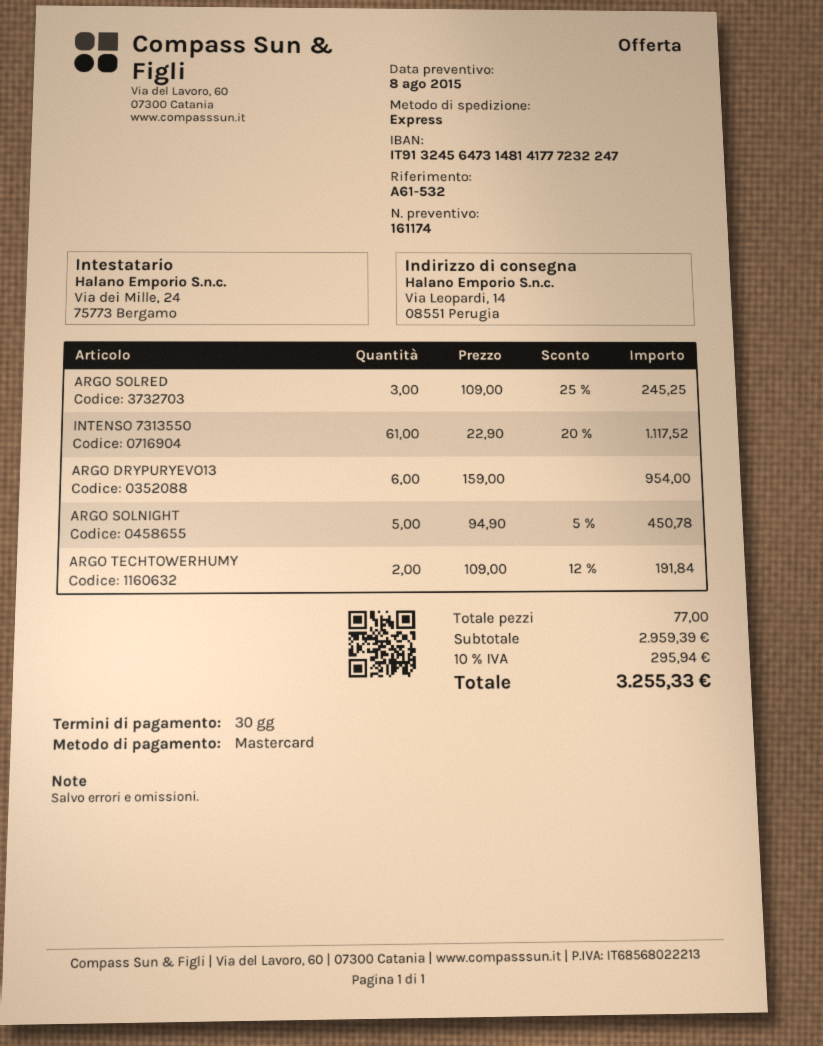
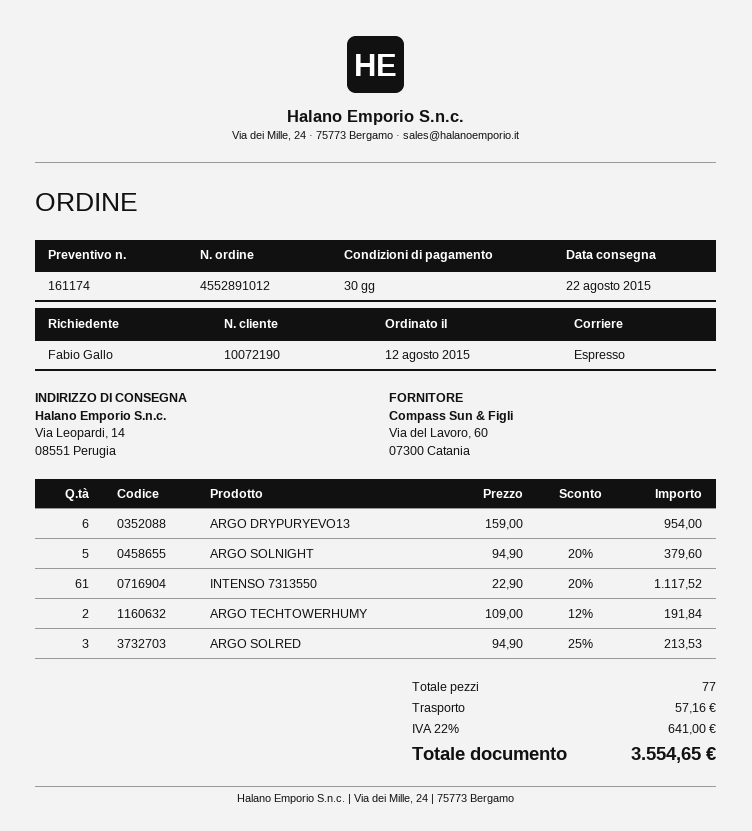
ARGO SOLRED: 3 x 109.00 - 25% = 245.25 -> 3 x 94.90 - 25% = 213.53
ARGO SOLNIGHT: 5 x 94.90 - 5% = 450.78 -> 5 x 94.90 - 20% = 379.60
shipping: none -> 57.16
tax: 10% = 295.94 -> 22% = 641.00
total: 3255.33 -> 3554.65

